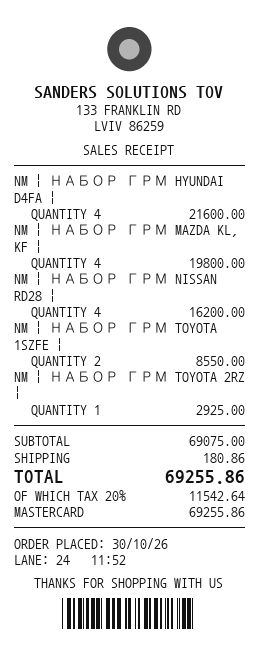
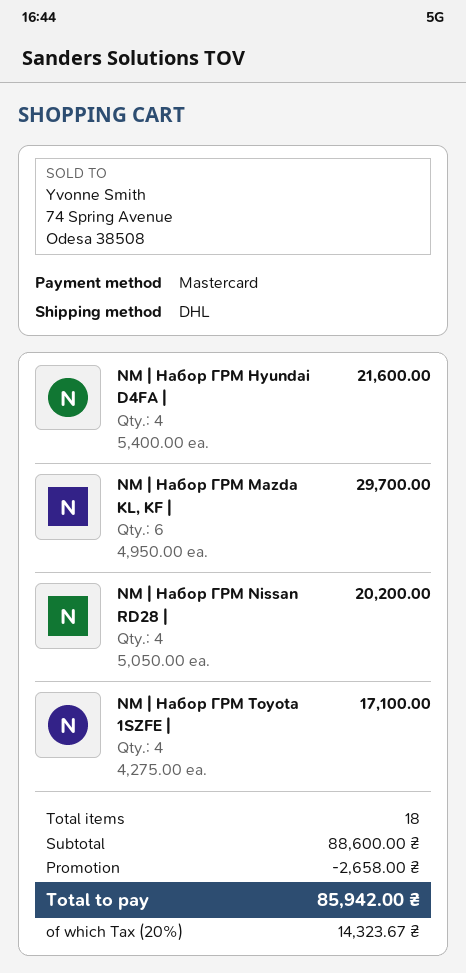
NM | НАБОР ГРМ MAZDA KL, KF |: 4 for 19800.00 -> 6 for 29700.00
NM | НАБОР ГРМ NISSAN RD28 |: 4 for 16200.00 -> 4 for 20200.00
NM | НАБОР ГРМ TOYOTA 1SZFE |: 2 for 8550.00 -> 4 for 17100.00
NM | НАБОР ГРМ TOYOTA 2RZ |: 1 for 2925.00 -> none
subtotal: 69075.00 -> 88600.00
discount: none -> 2658.00
shipping: 180.86 -> none
tax: 20% = 11542.64 -> 20% = 14323.67
total: 69255.86 -> 85942.00

